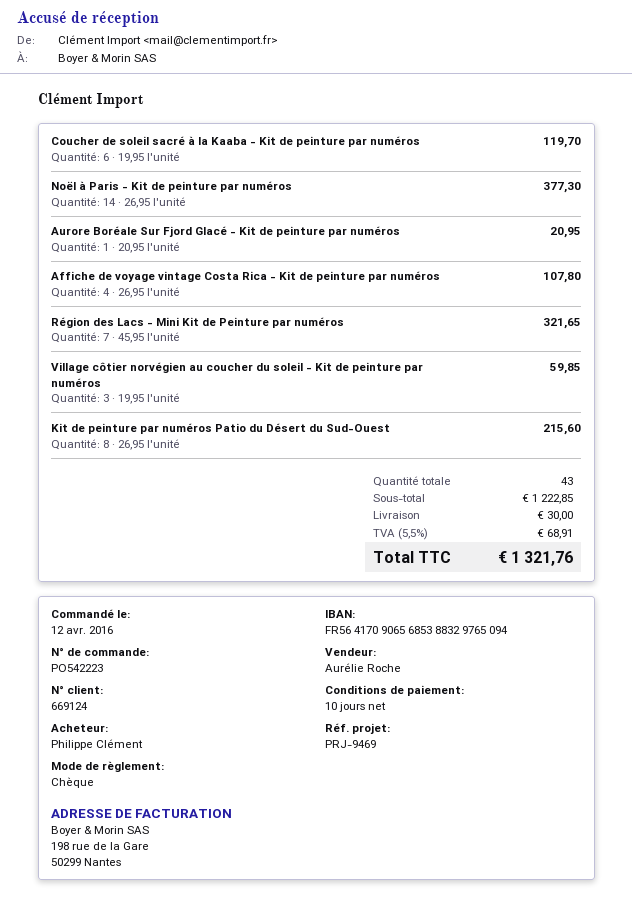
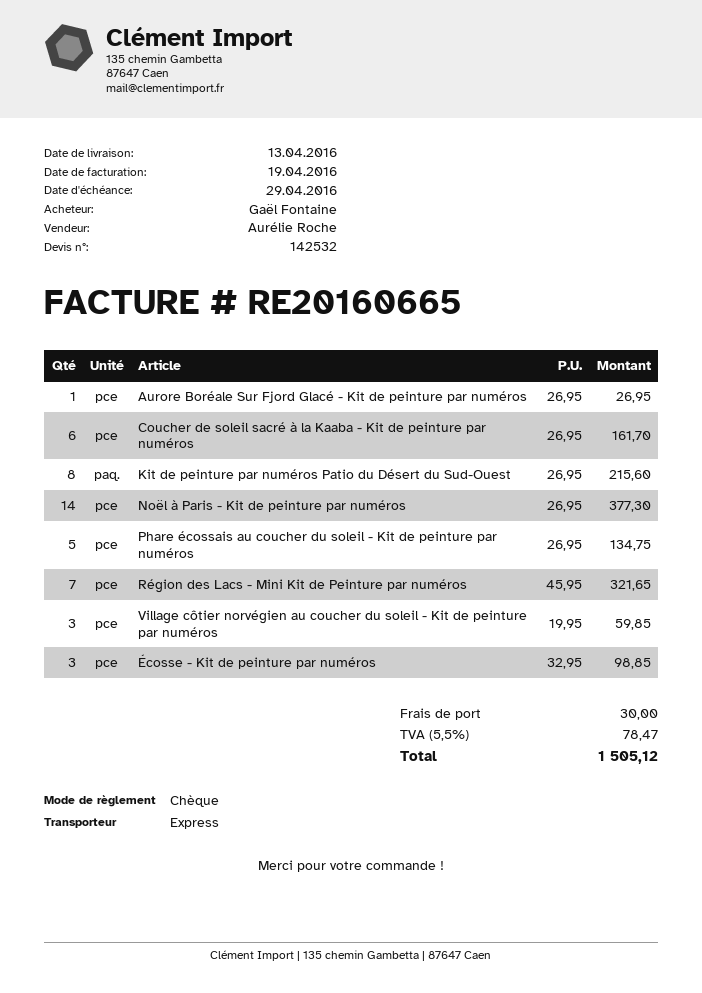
ordered by: Philippe Clément -> Gaël Fontaine
Coucher de soleil sacré à la Kaaba - Kit de peinture par numéros: 6 x 19.95 = 119.70 -> 6 x 26.95 = 161.70
Aurore Boréale Sur Fjord Glacé - Kit de peinture par numéros: 1 x 20.95 = 20.95 -> 1 x 26.95 = 26.95
Affiche de voyage vintage Costa Rica - Kit de peinture par numéros: 4 x 26.95 = 107.80 -> none
Phare écossais au coucher du soleil - Kit de peinture par numéros: none -> 5 x 26.95 = 134.75
Écosse - Kit de peinture par numéros: none -> 3 x 32.95 = 98.85
tax: 5.5% = 68.91 -> 5.5% = 78.47
total: 1321.76 -> 1505.12

